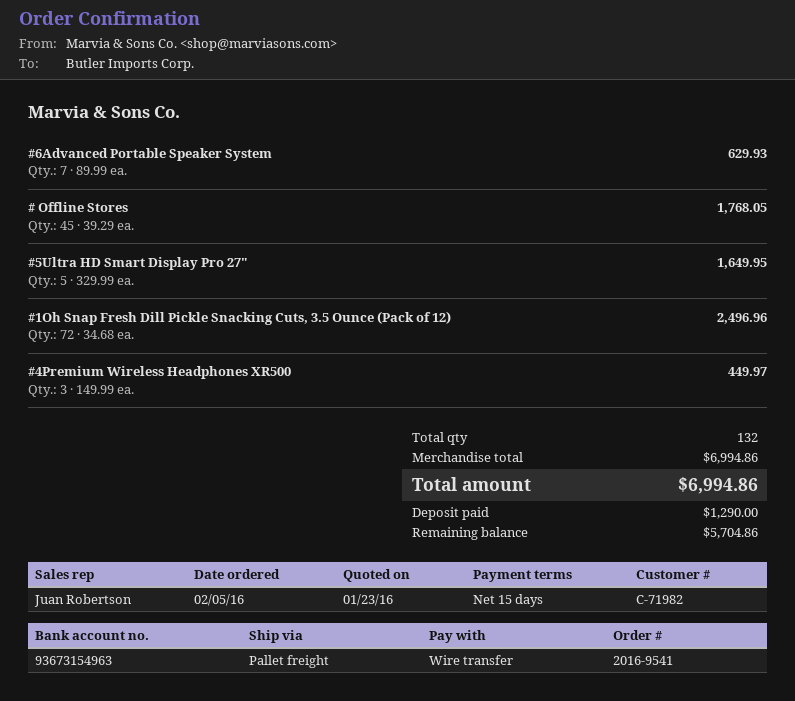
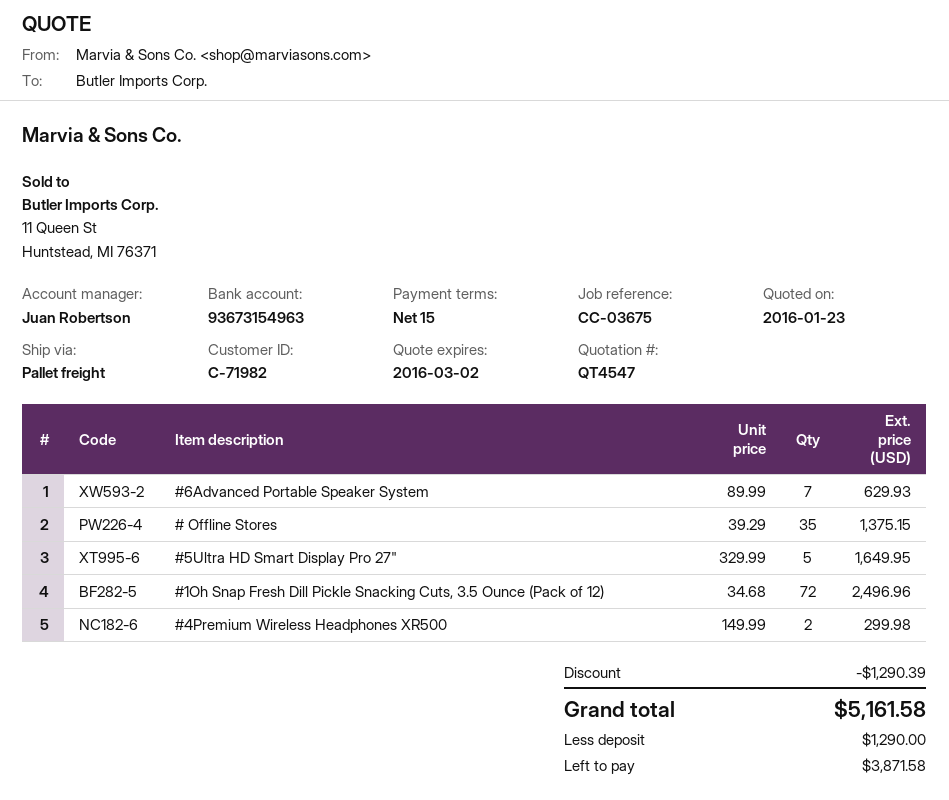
# Offline Stores: 45 x 39.29 = 1768.05 -> 35 x 39.29 = 1375.15
#4Premium Wireless Headphones XR500: 3 x 149.99 = 449.97 -> 2 x 149.99 = 299.98
discount: none -> 1290.39
total: 6994.86 -> 5161.58
balance: 5704.86 -> 3871.58

